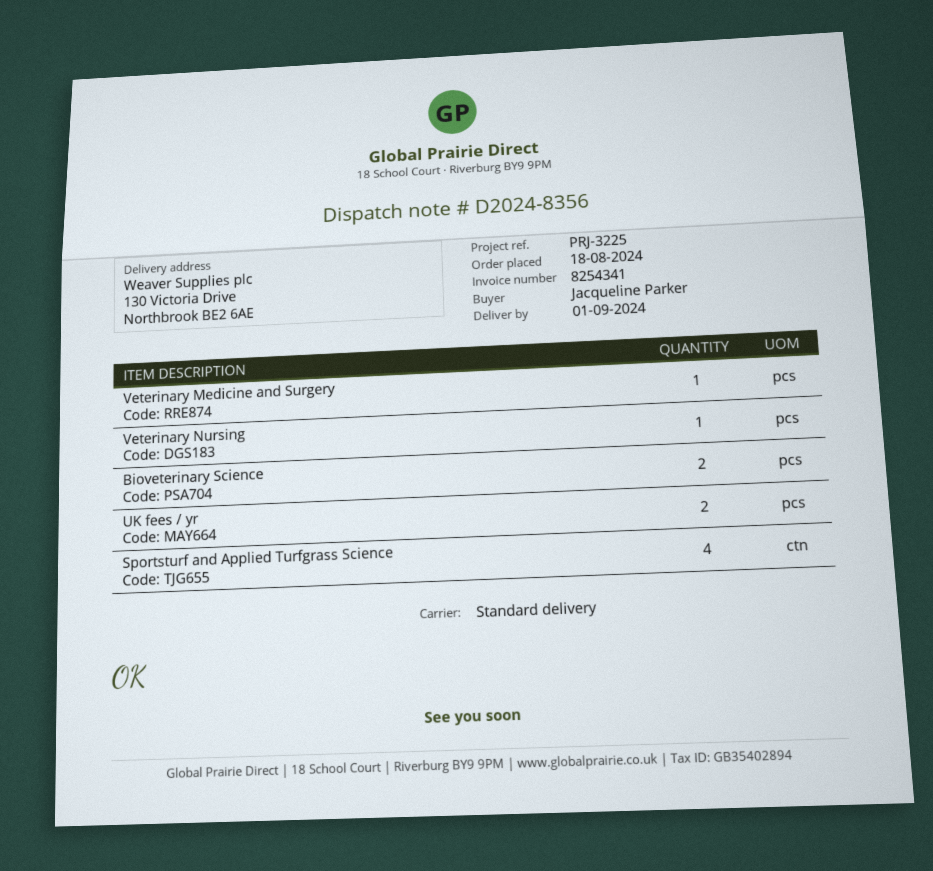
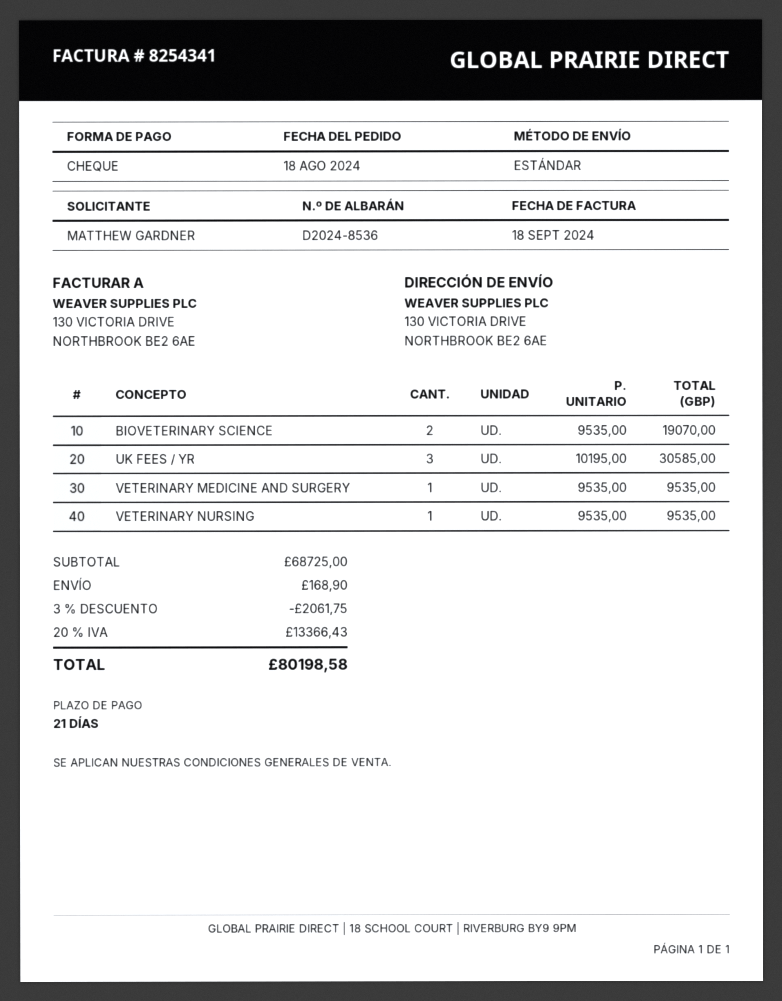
delivery note number: D2024-8356 -> D2024-8536
ordered by: Jacqueline Parker -> MATTHEW GARDNER
UK fees / yr: 2 -> 3
Sportsturf and Applied Turfgrass Science: 4 -> none

